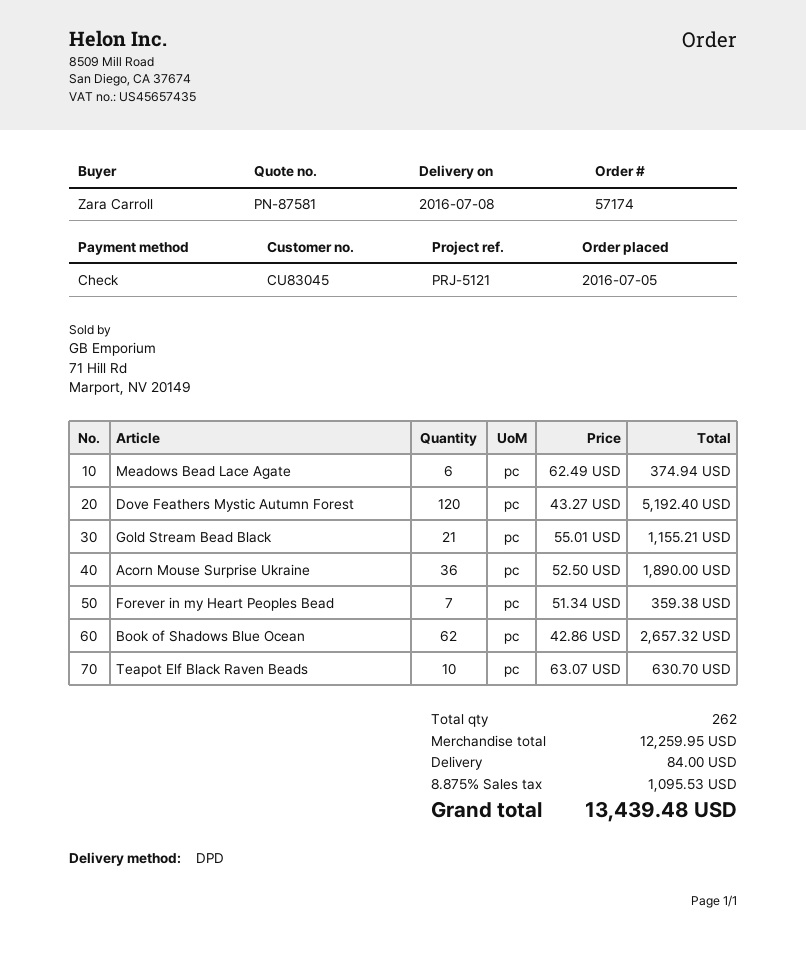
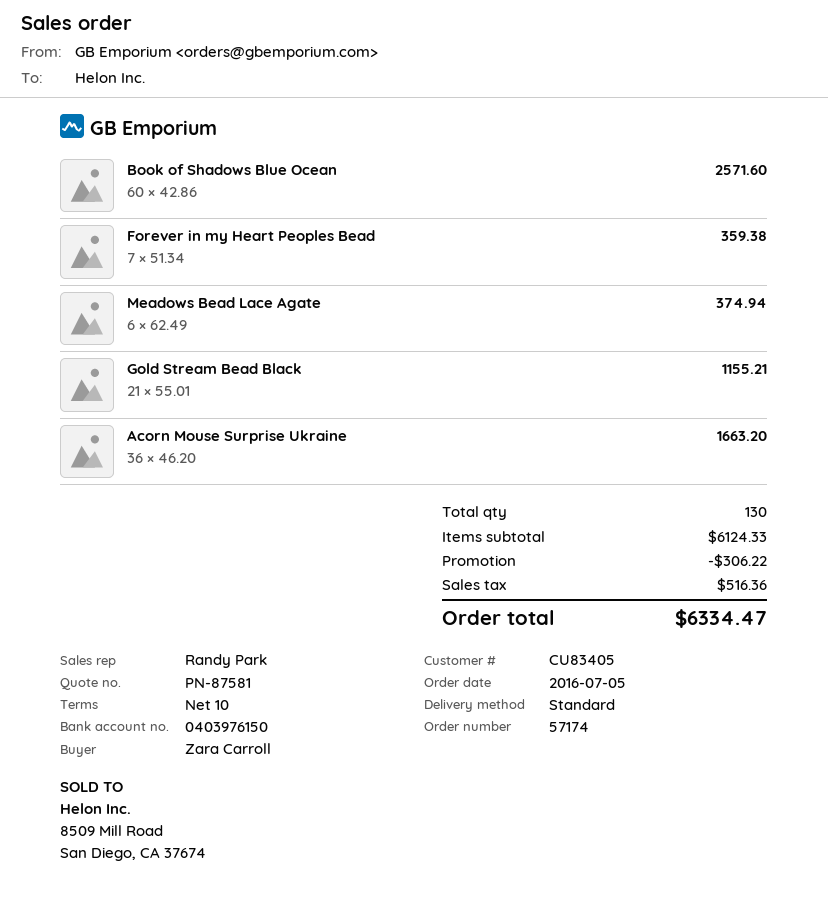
customer number: CU83045 -> CU83405
shipping method: DPD -> standard
Dove Feathers Mystic Autumn Forest: 120 x 43.27 = 5192.40 -> none
Acorn Mouse Surprise Ukraine: 36 x 52.50 = 1890.00 -> 36 x 46.20 = 1663.20
Book of Shadows Blue Ocean: 62 x 42.86 = 2657.32 -> 60 x 42.86 = 2571.60
Teapot Elf Black Raven Beads: 10 x 63.07 = 630.70 -> none
total quantity: 262 -> 130
subtotal: 12259.95 -> 6124.33
discount: none -> 306.22
shipping: 84.00 -> none
tax: 1095.53 -> 516.36
total: 13439.48 -> 6334.47

